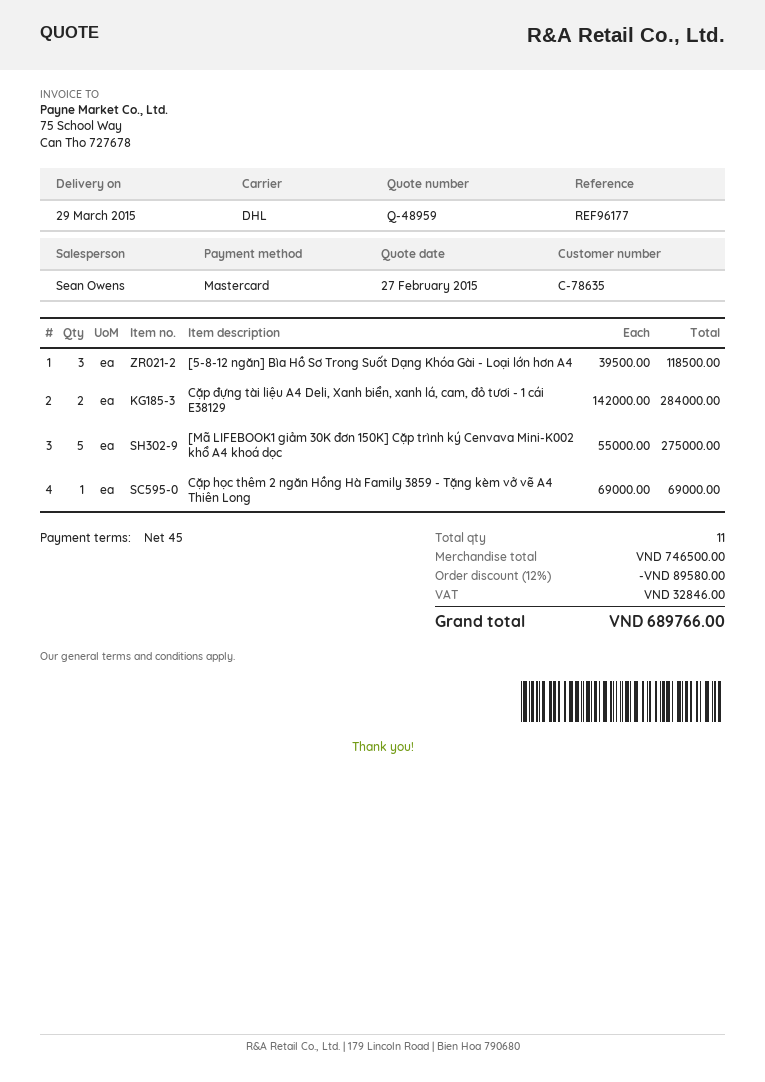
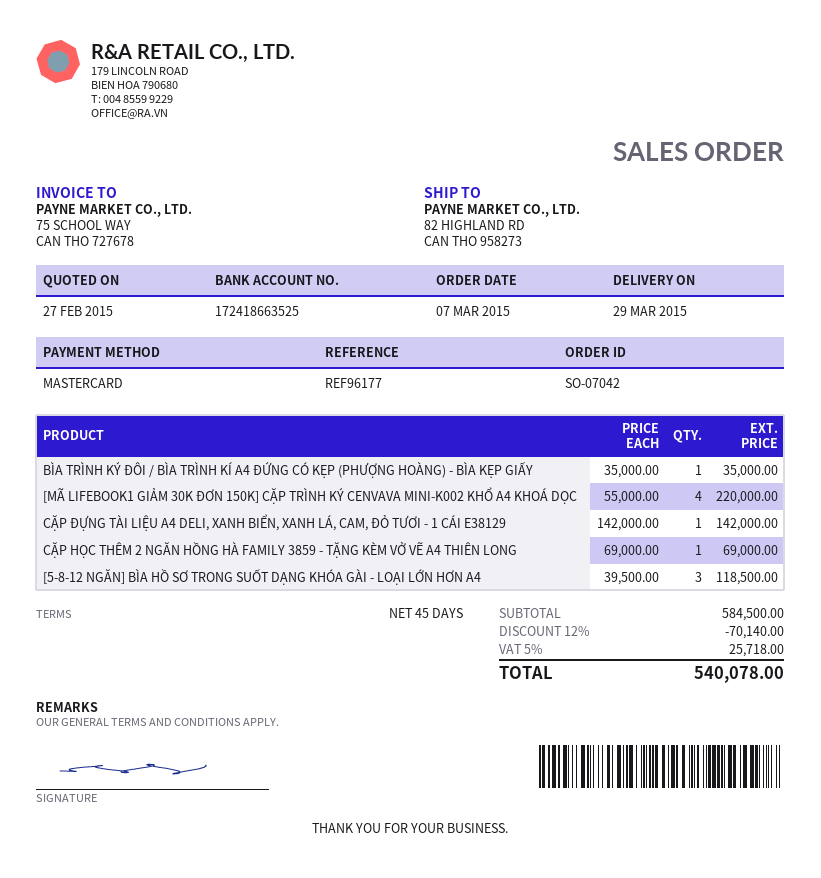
Cặp đựng tài liệu A4 Deli, Xanh biển, xanh lá, cam, đỏ tươi - 1 cái E38129: 2 x 142000.00 = 284000.00 -> 1 x 142000.00 = 142000.00
[Mã LIFEBOOK1 giảm 30K đơn 150K] Cặp trình ký Cenvava Mini-K002 khổ A4 khoá dọc: 5 x 55000.00 = 275000.00 -> 4 x 55000.00 = 220000.00
BÌA TRÌNH KÝ ĐÔI / BÌA TRÌNH KÍ A4 ĐỨNG CÓ KẸP (PHƯỢNG HOÀNG) - BÌA KẸP GIẤY: none -> 1 x 35000.00 = 35000.00
subtotal: 746500.00 -> 584500.00
discount: 12% = 89580.00 -> 12% = 70140.00
tax: 32846.00 -> 25718.00
total: 689766.00 -> 540078.00

